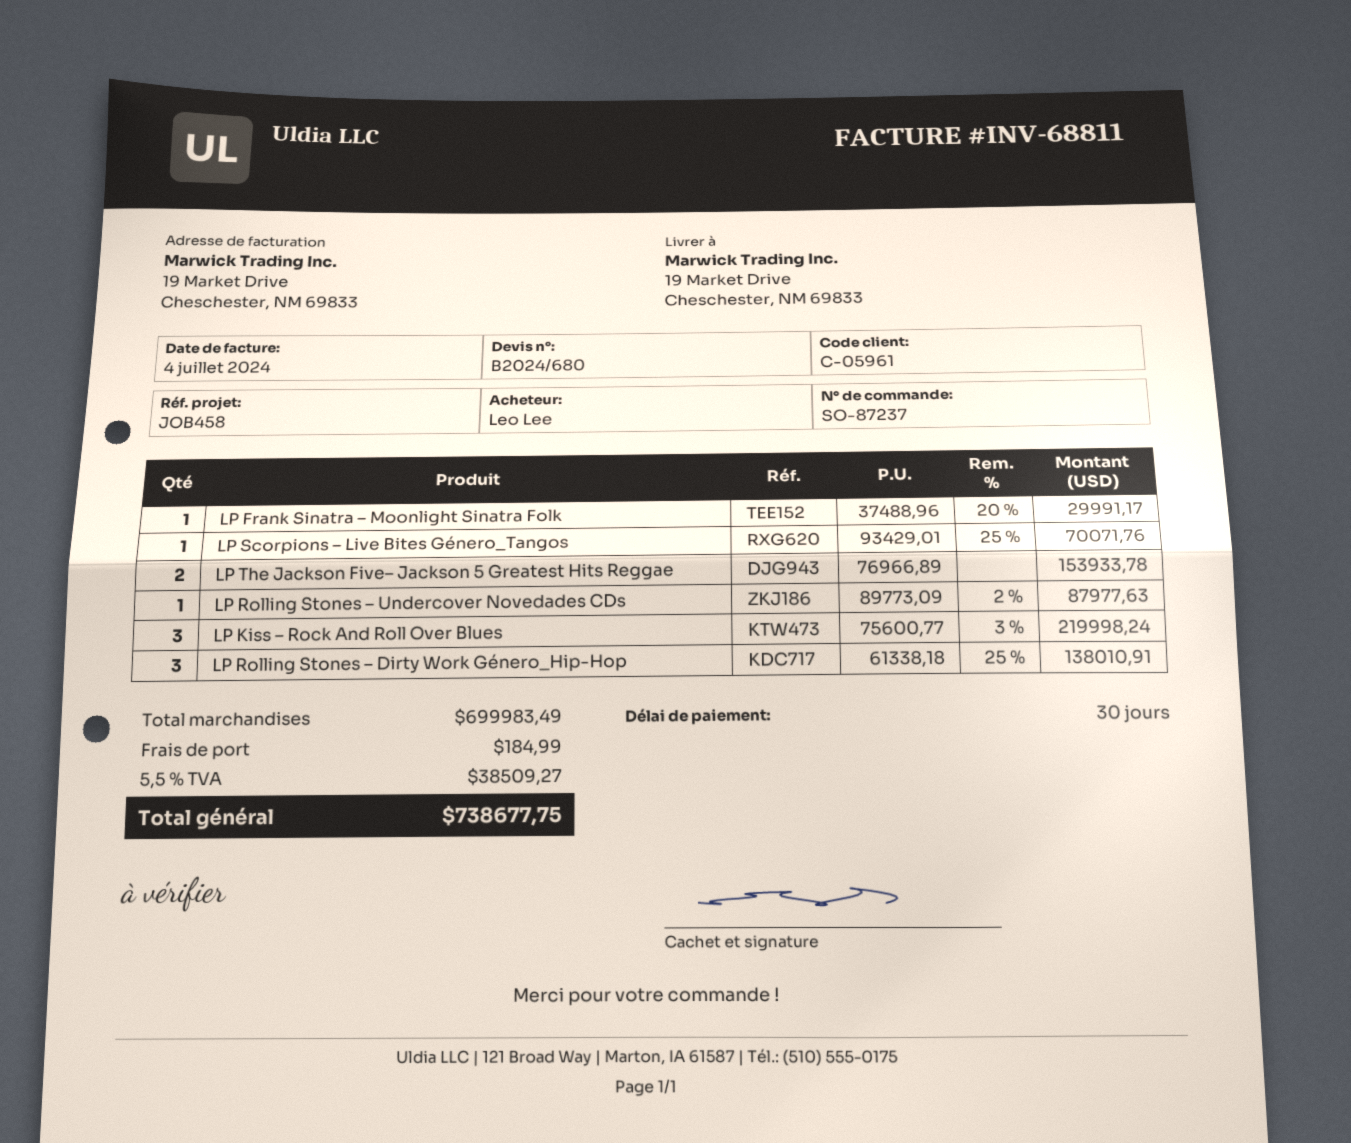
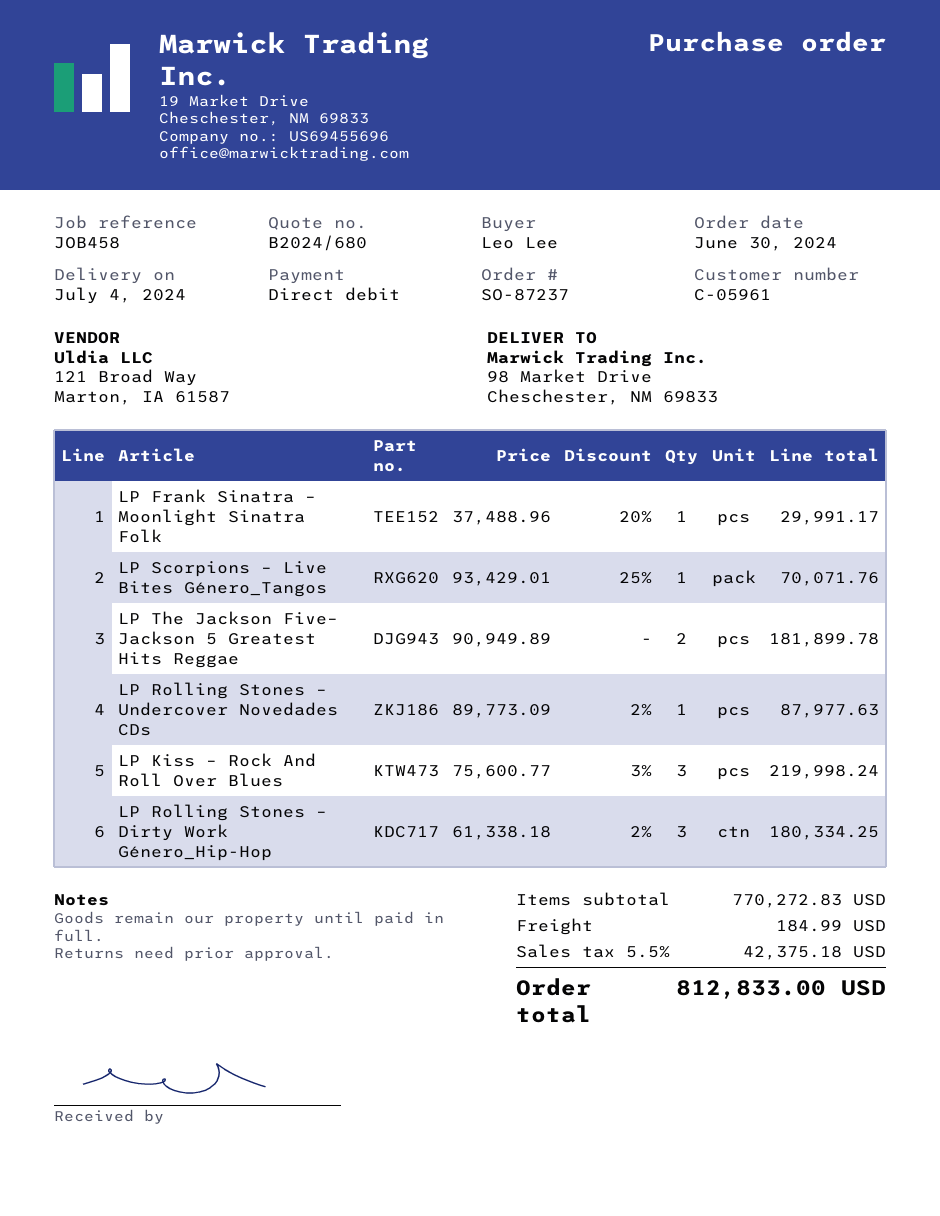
ship to: 19 Market Drive, Cheschester, NM 69833 -> 98 Market Drive, Cheschester, NM 69833
LP The Jackson Five– Jackson 5 Greatest Hits Reggae: 2 x 76966.89 = 153933.78 -> 2 x 90949.89 = 181899.78
LP Rolling Stones – Dirty Work Género_Hip-Hop: 3 x 61338.18 - 25% = 138010.91 -> 3 x 61338.18 - 2% = 180334.25
subtotal: 699983.49 -> 770272.83
tax: 5.5% = 38509.27 -> 5.5% = 42375.18
total: 738677.75 -> 812833.00

